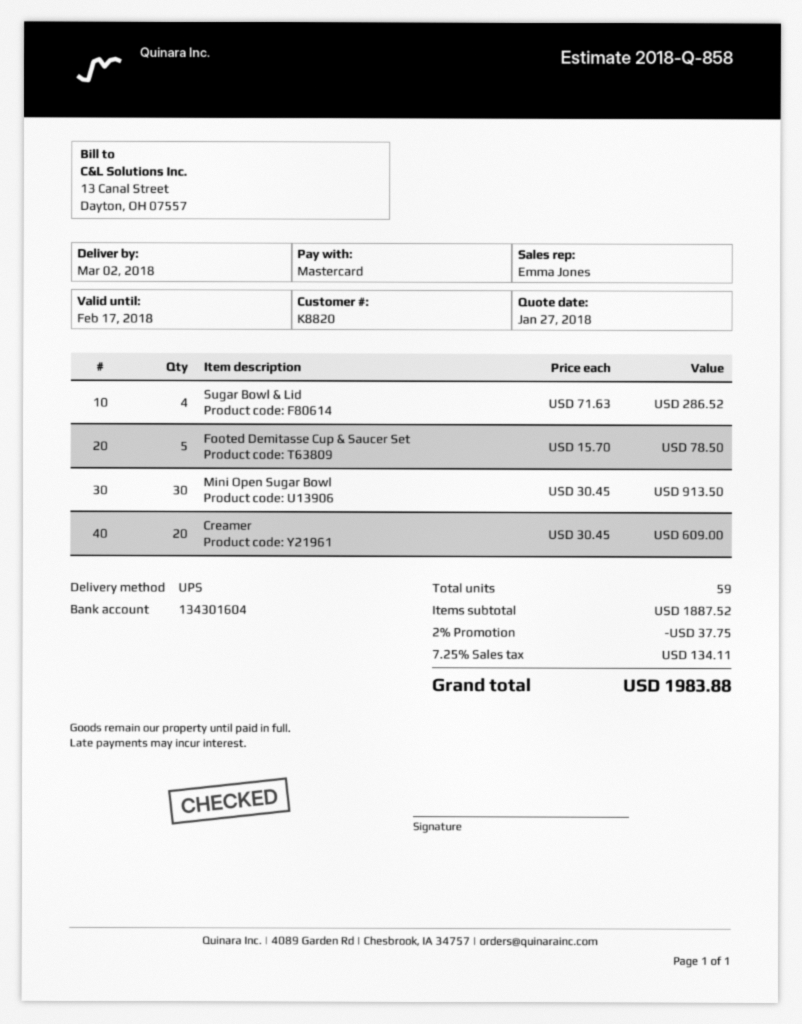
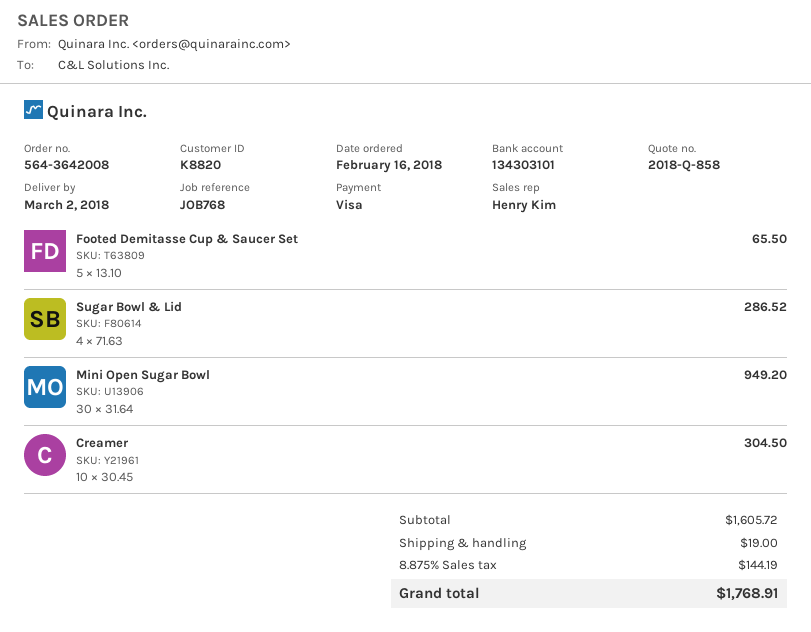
sales rep: Emma Jones -> Henry Kim
payment method: Mastercard -> Visa
bank account: 134301604 -> 134303101
Footed Demitasse Cup & Saucer Set: 5 x 15.70 = 78.50 -> 5 x 13.10 = 65.50
Mini Open Sugar Bowl: 30 x 30.45 = 913.50 -> 30 x 31.64 = 949.20
Creamer: 20 x 30.45 = 609.00 -> 10 x 30.45 = 304.50
subtotal: 1887.52 -> 1605.72
discount: 2% = 37.75 -> none
shipping: none -> 19.00
tax: 7.25% = 134.11 -> 8.875% = 144.19
total: 1983.88 -> 1768.91

